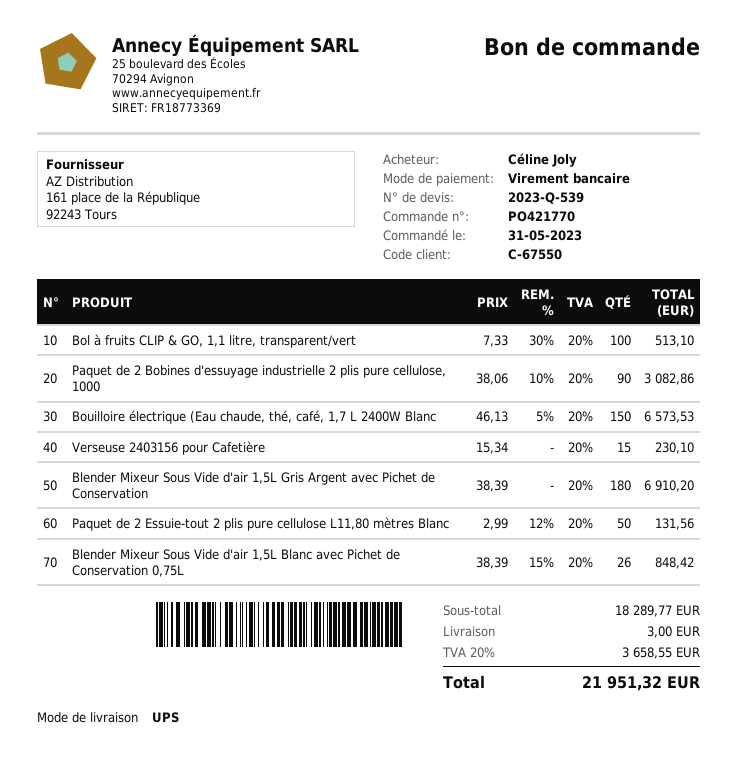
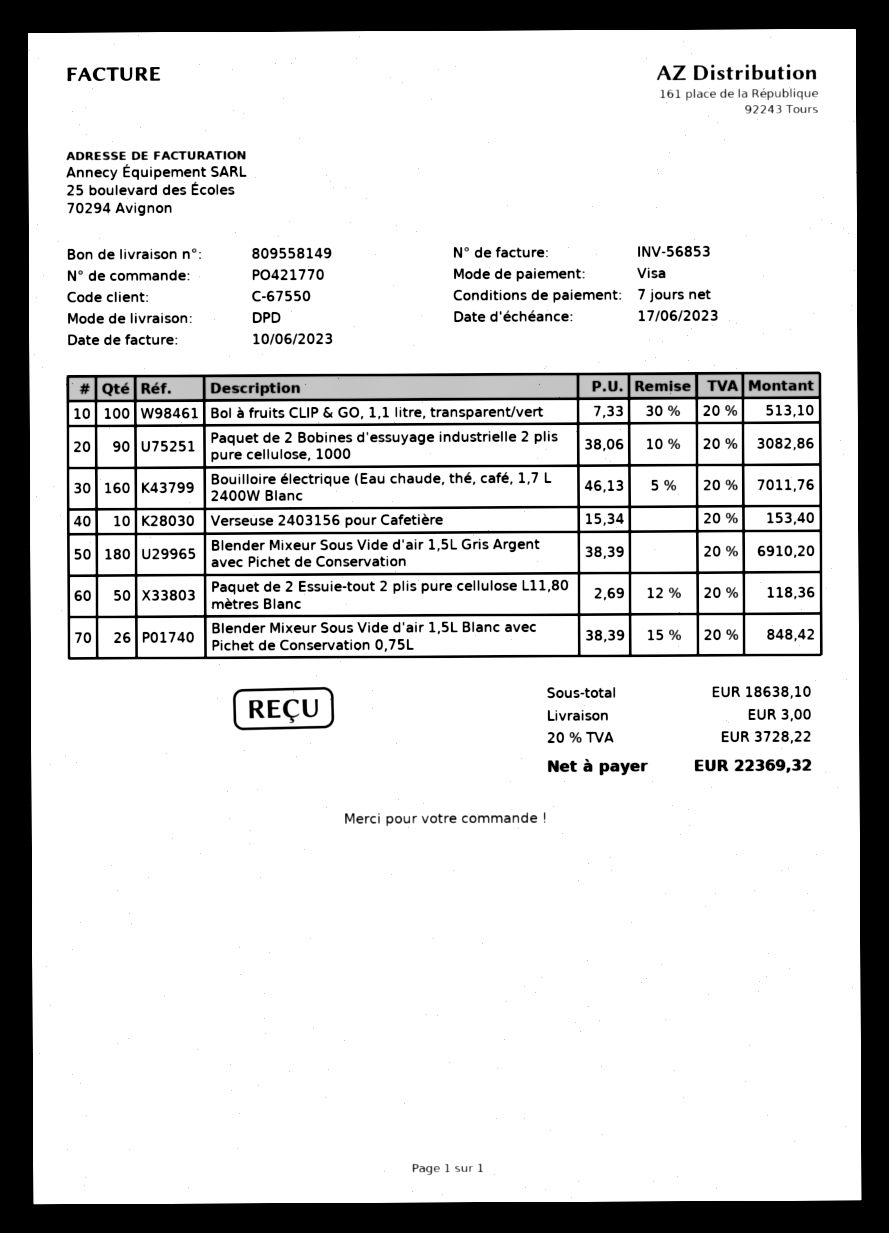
payment method: bank transfer -> Visa
shipping method: UPS -> DPD
Bouilloire électrique (Eau chaude, thé, café, 1,7 L 2400W Blanc: 150 x 46.13 - 5% = 6573.53 -> 160 x 46.13 - 5% = 7011.76
Verseuse 2403156 pour Cafetière: 15 x 15.34 = 230.10 -> 10 x 15.34 = 153.40
Paquet de 2 Essuie-tout 2 plis pure cellulose L11,80 mètres Blanc: 50 x 2.99 - 12% = 131.56 -> 50 x 2.69 - 12% = 118.36
subtotal: 18289.77 -> 18638.10
tax: 20% = 3658.55 -> 20% = 3728.22
total: 21951.32 -> 22369.32

